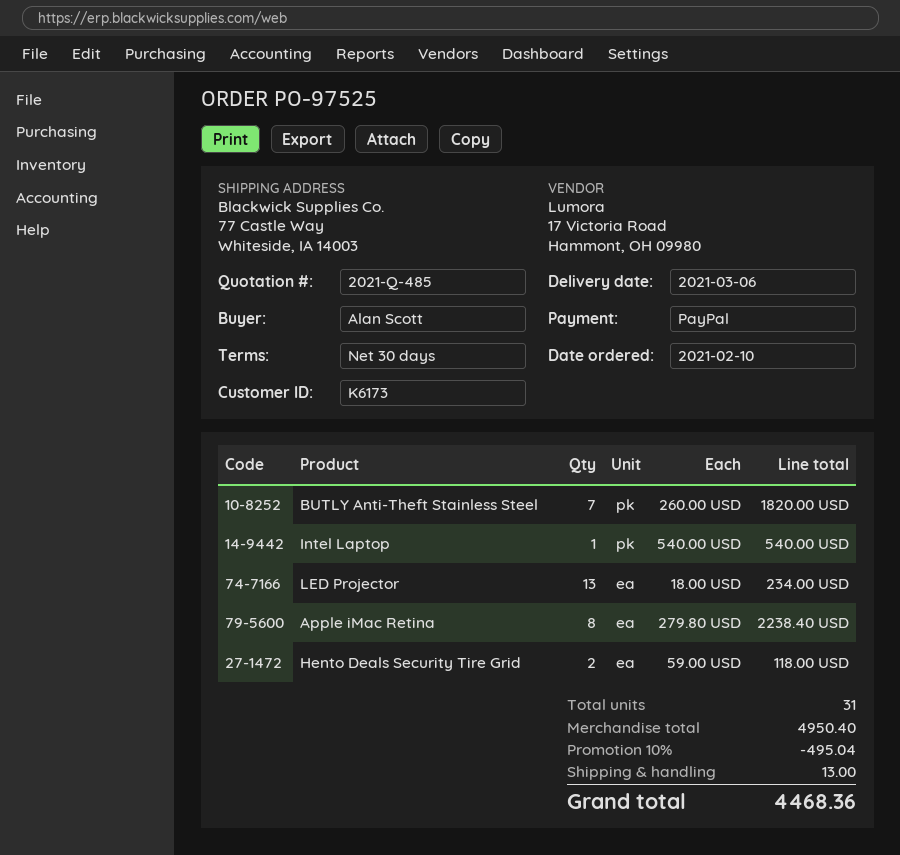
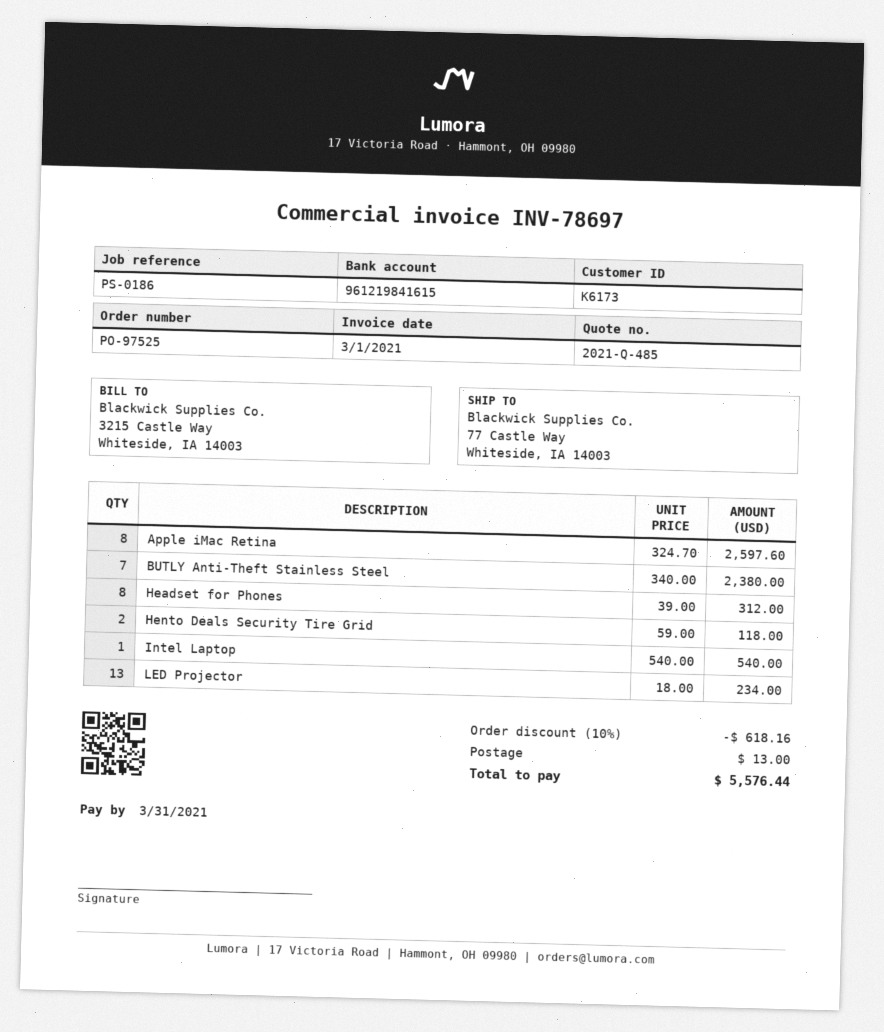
BUTLY Anti-Theft Stainless Steel: 7 x 260.00 = 1820.00 -> 7 x 340.00 = 2380.00
Apple iMac Retina: 8 x 279.80 = 2238.40 -> 8 x 324.70 = 2597.60
Headset for Phones: none -> 8 x 39.00 = 312.00
discount: 10% = 495.04 -> 10% = 618.16
total: 4468.36 -> 5576.44

